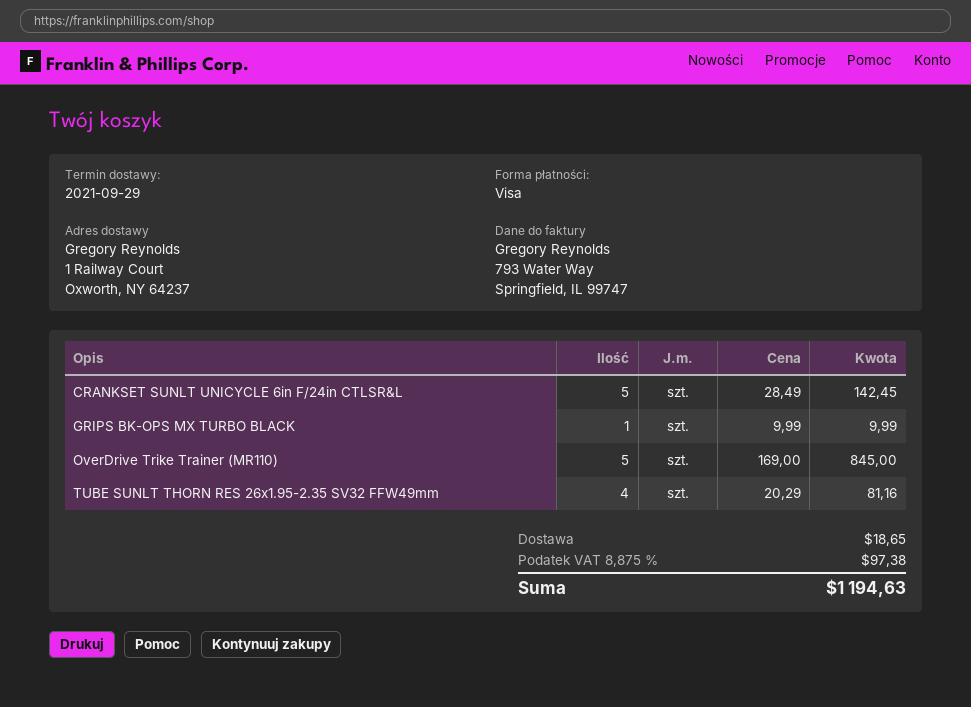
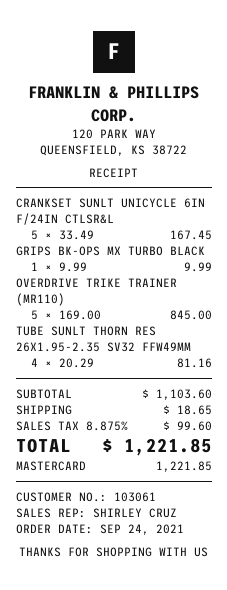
payment method: Visa -> Mastercard
CRANKSET SUNLT UNICYCLE 6in F/24in CTLSR&L: 5 x 28.49 = 142.45 -> 5 x 33.49 = 167.45
tax: 8.875% = 97.38 -> 8.875% = 99.60
total: 1194.63 -> 1221.85

